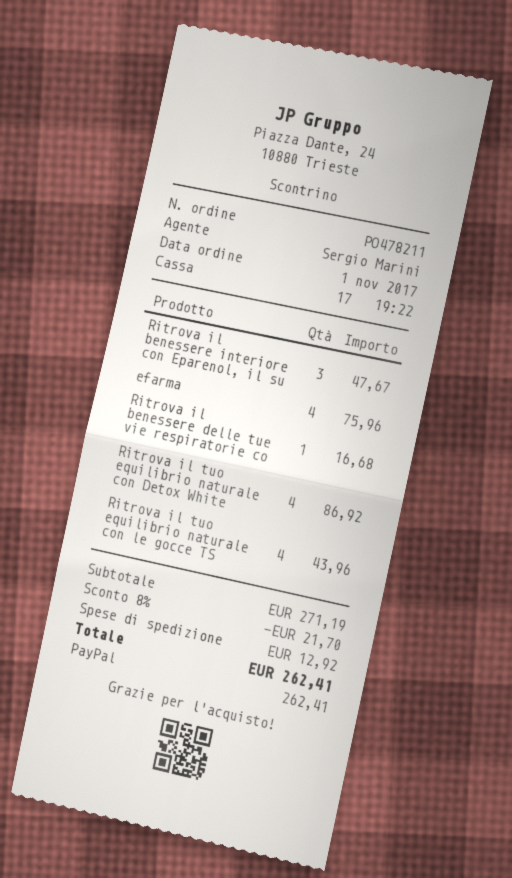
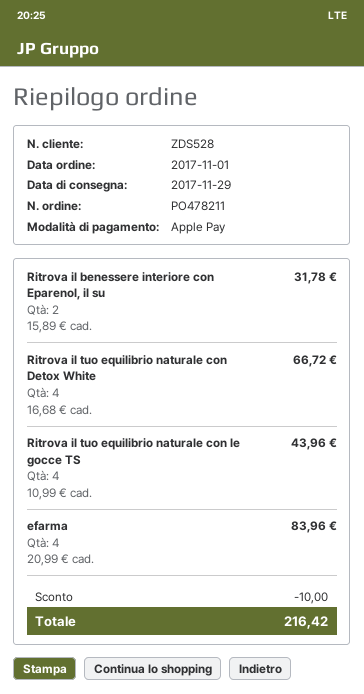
payment method: PayPal -> Apple Pay
Ritrova il benessere interiore con Eparenol, il su: 3 for 47.67 -> 2 for 31.78
efarma: 4 for 75.96 -> 4 for 83.96
Ritrova il benessere delle tue vie respiratorie co: 1 for 16.68 -> none
Ritrova il tuo equilibrio naturale con Detox White: 4 for 86.92 -> 4 for 66.72
discount: 21.70 -> 10.00
shipping: 12.92 -> none
total: 262.41 -> 216.42

